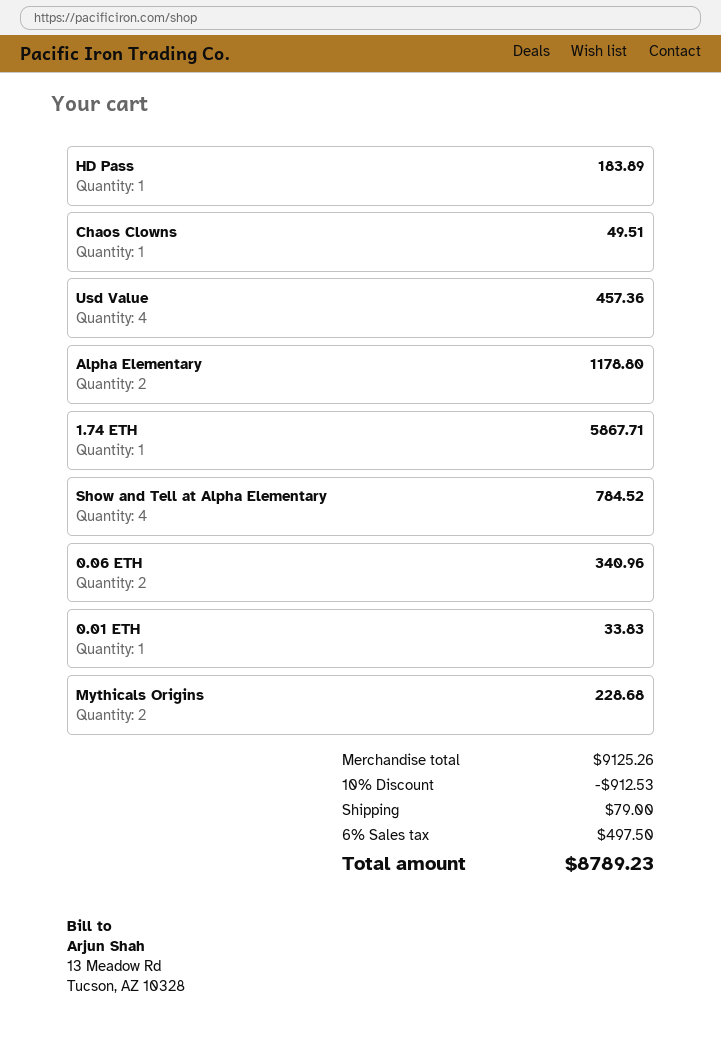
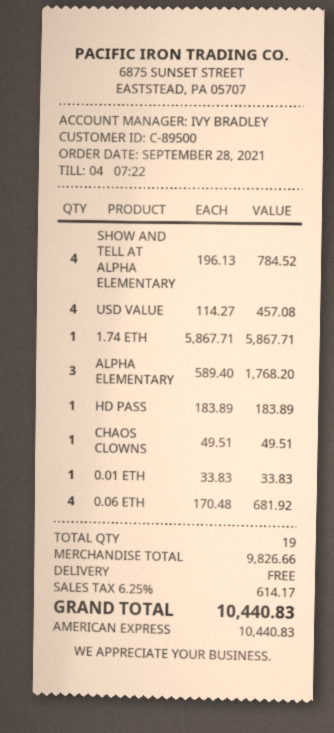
Usd Value: 4 for 457.36 -> 4 for 457.08
Alpha Elementary: 2 for 1178.80 -> 3 for 1768.20
0.06 ETH: 2 for 340.96 -> 4 for 681.92
Mythicals Origins: 2 for 228.68 -> none
subtotal: 9125.26 -> 9826.66
discount: 10% = 912.53 -> none
shipping: 79.00 -> 0.00
tax: 6% = 497.50 -> 6.25% = 614.17
total: 8789.23 -> 10440.83

